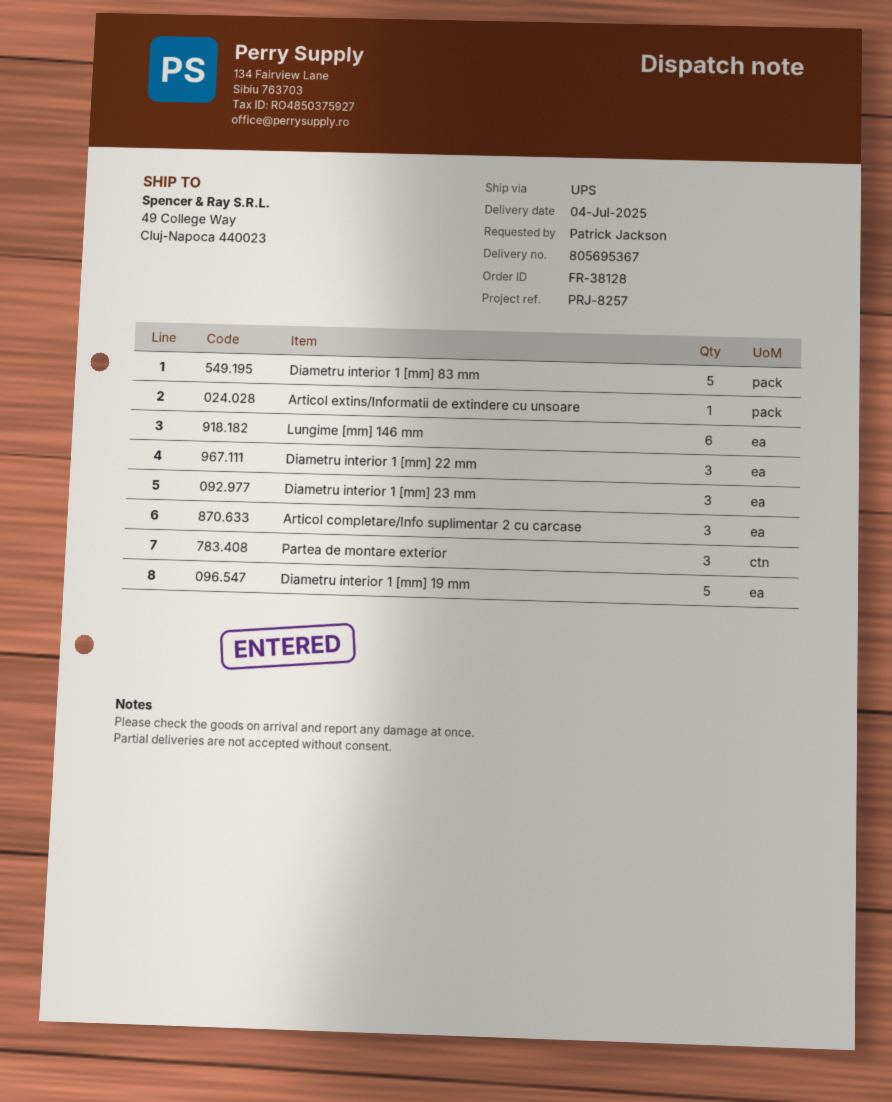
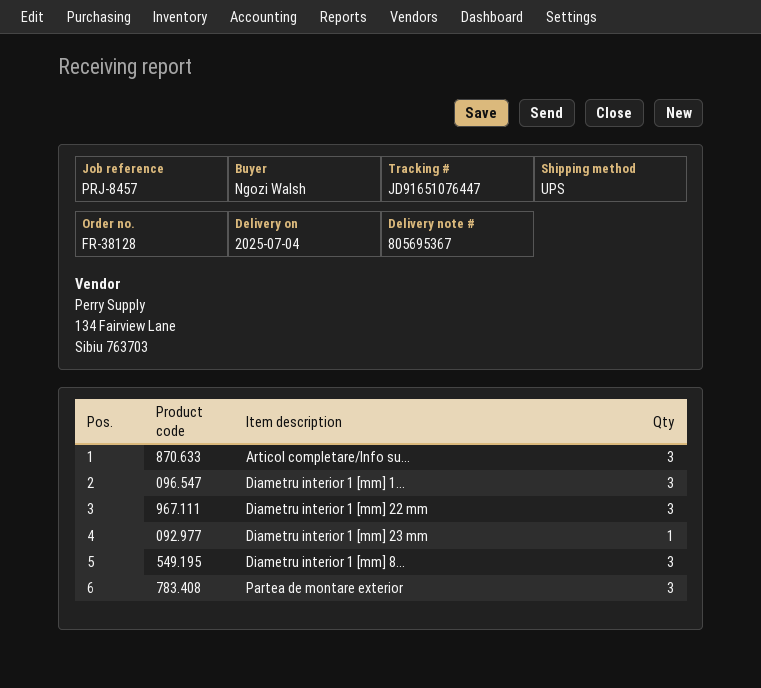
reference: PRJ-8257 -> PRJ-8457
ordered by: Patrick Jackson -> Ngozi Walsh
Diametru interior 1 [mm] 83 mm: 5 -> 3
Articol extins/Informatii de extindere cu unsoare: 1 -> none
Lungime [mm] 146 mm: 6 -> none
Diametru interior 1 [mm] 23 mm: 3 -> 1
Diametru interior 1 [mm] 19 mm: 5 -> 3

